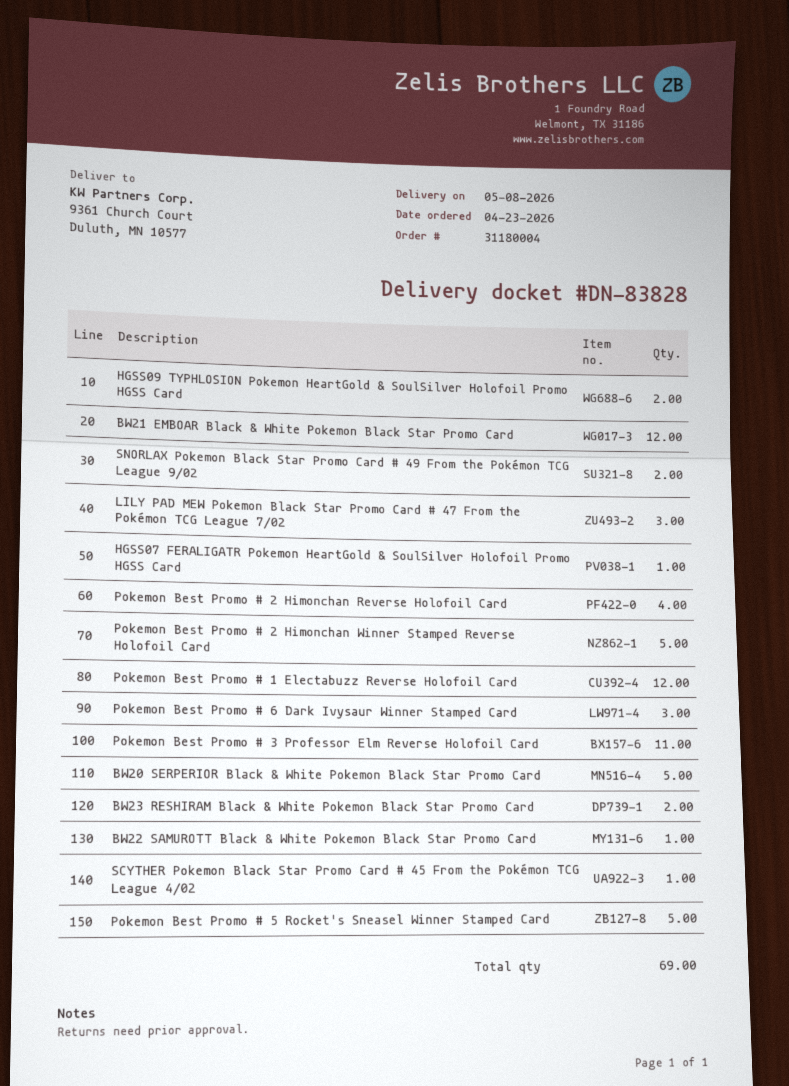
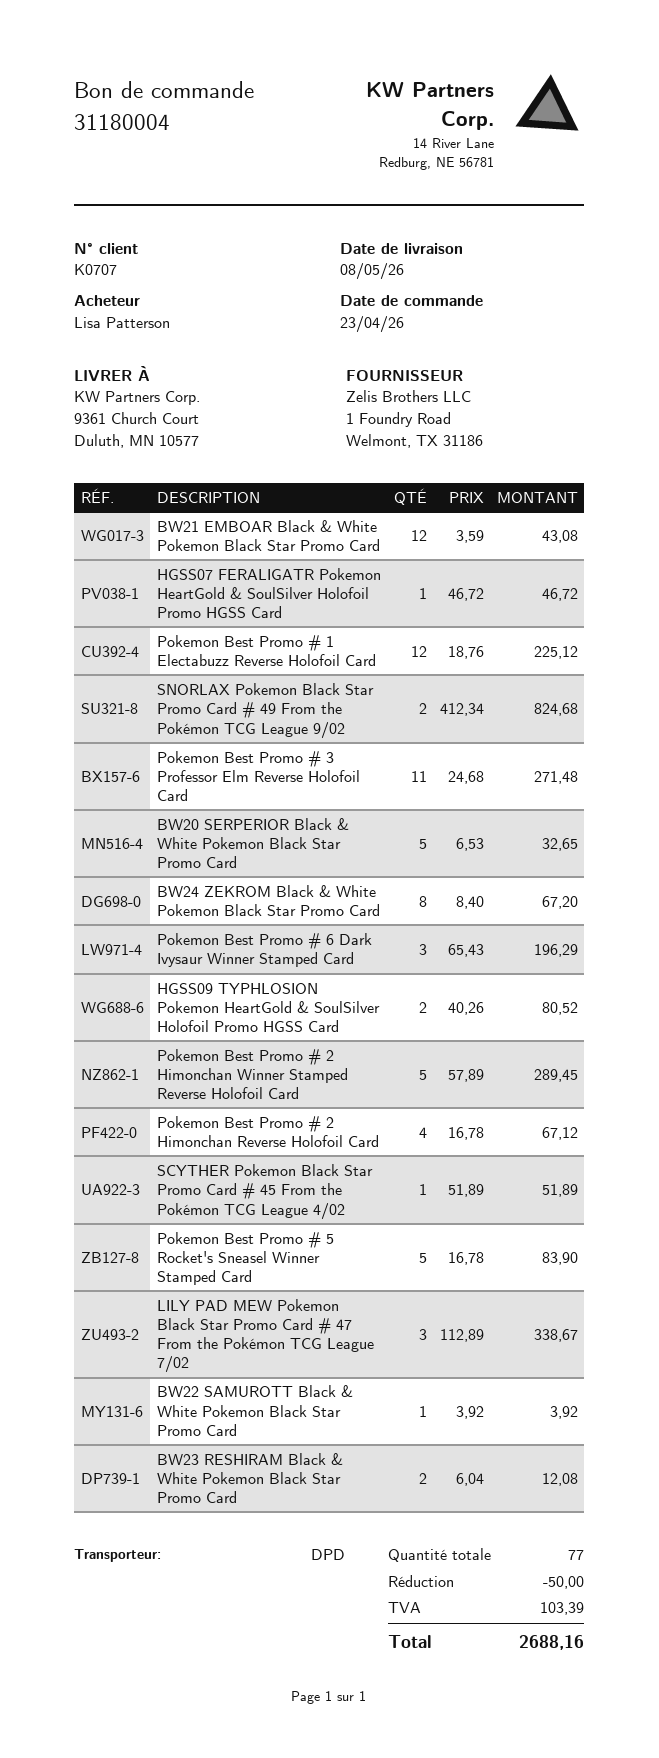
BW24 ZEKROM Black & White Pokemon Black Star Promo Card: none -> 8
total quantity: 69 -> 77

